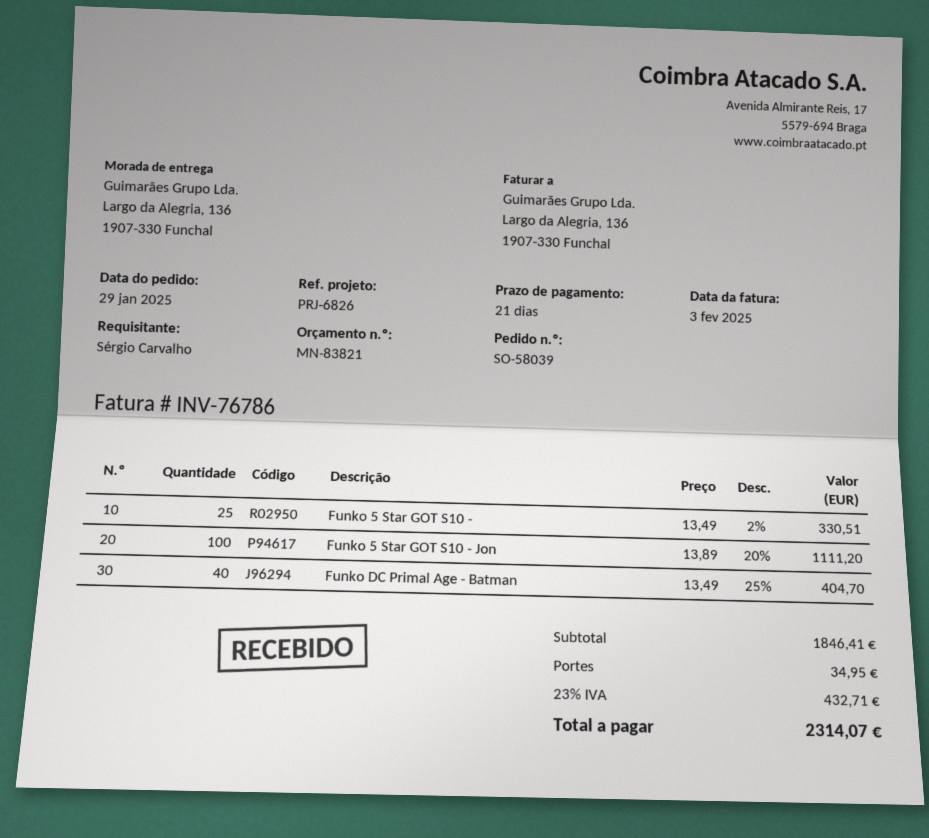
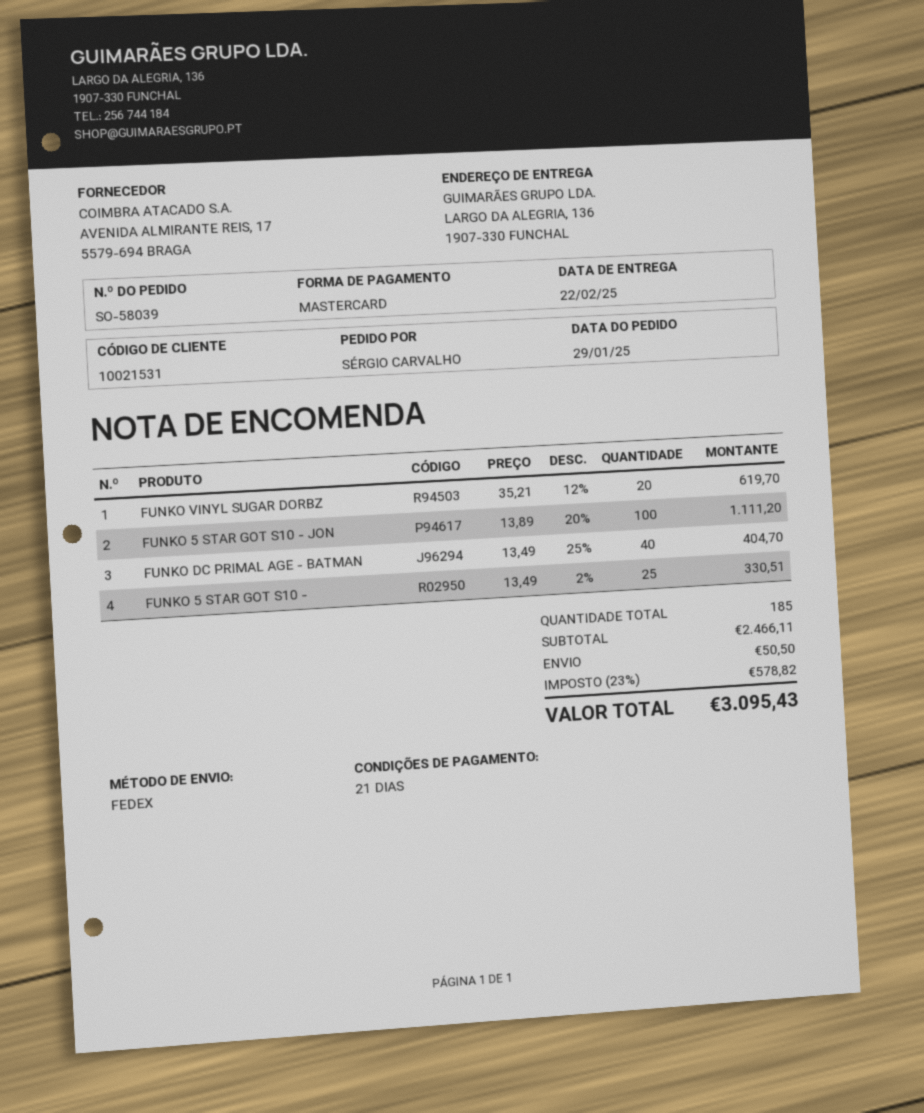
FUNKO VINYL SUGAR DORBZ: none -> 20 x 35.21 - 12% = 619.70
subtotal: 1846.41 -> 2466.11
shipping: 34.95 -> 50.50
tax: 23% = 432.71 -> 23% = 578.82
total: 2314.07 -> 3095.43

